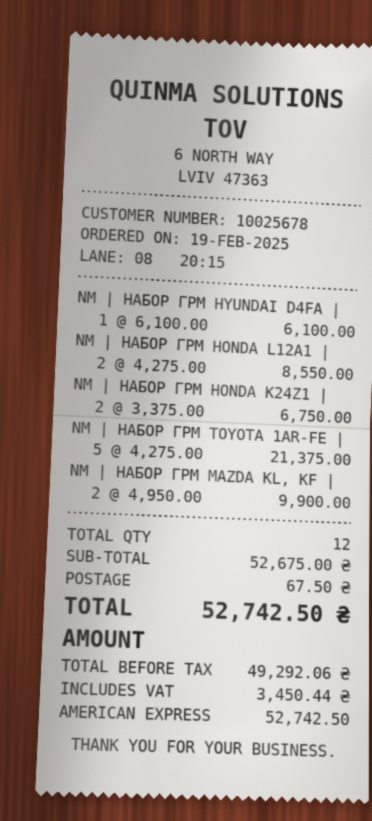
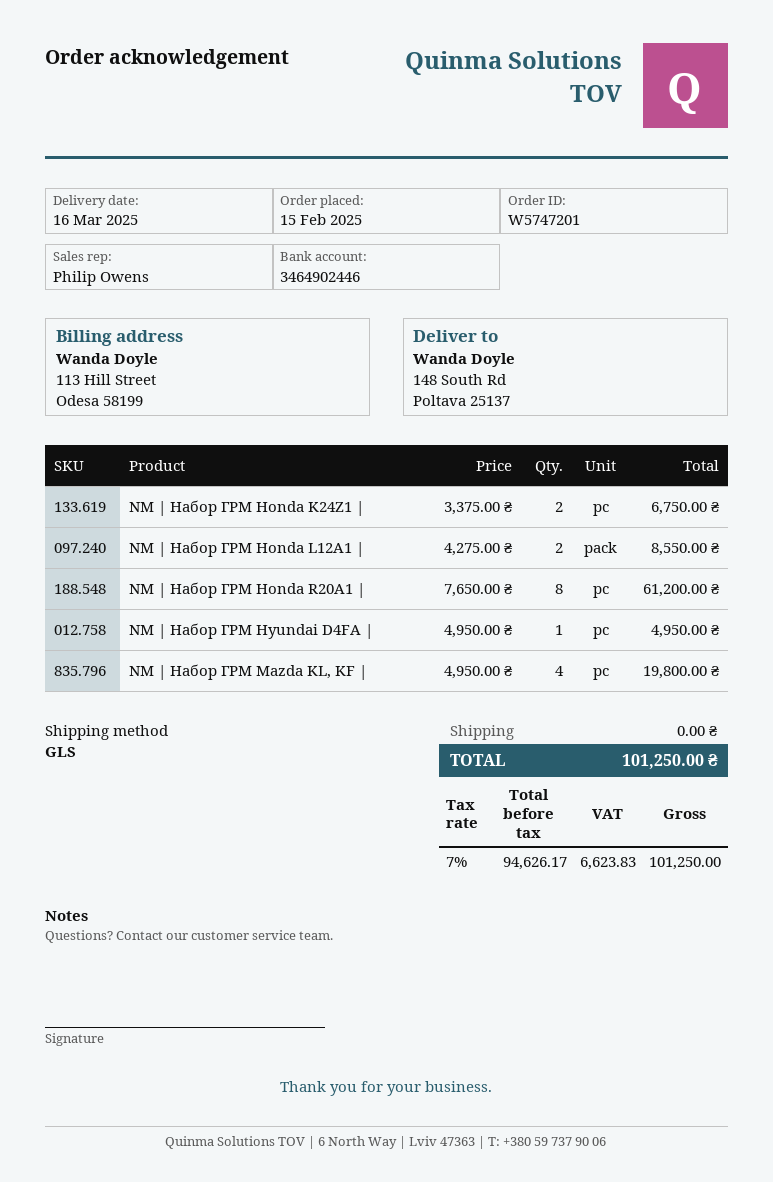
order date: 2025-02-19 -> 2025-02-15
NM | НАБОР ГРМ HYUNDAI D4FA |: 1 x 6100.00 = 6100.00 -> 1 x 4950.00 = 4950.00
NM | НАБОР ГРМ TOYOTA 1AR-FE |: 5 x 4275.00 = 21375.00 -> none
NM | НАБОР ГРМ MAZDA KL, KF |: 2 x 4950.00 = 9900.00 -> 4 x 4950.00 = 19800.00
NM | Набор ГРМ Honda R20A1 |: none -> 8 x 7650.00 = 61200.00
shipping: 67.50 -> 0.00
net: 49292.06 -> 94626.17
tax: 3450.44 -> 6623.83
total: 52742.50 -> 101250.00

